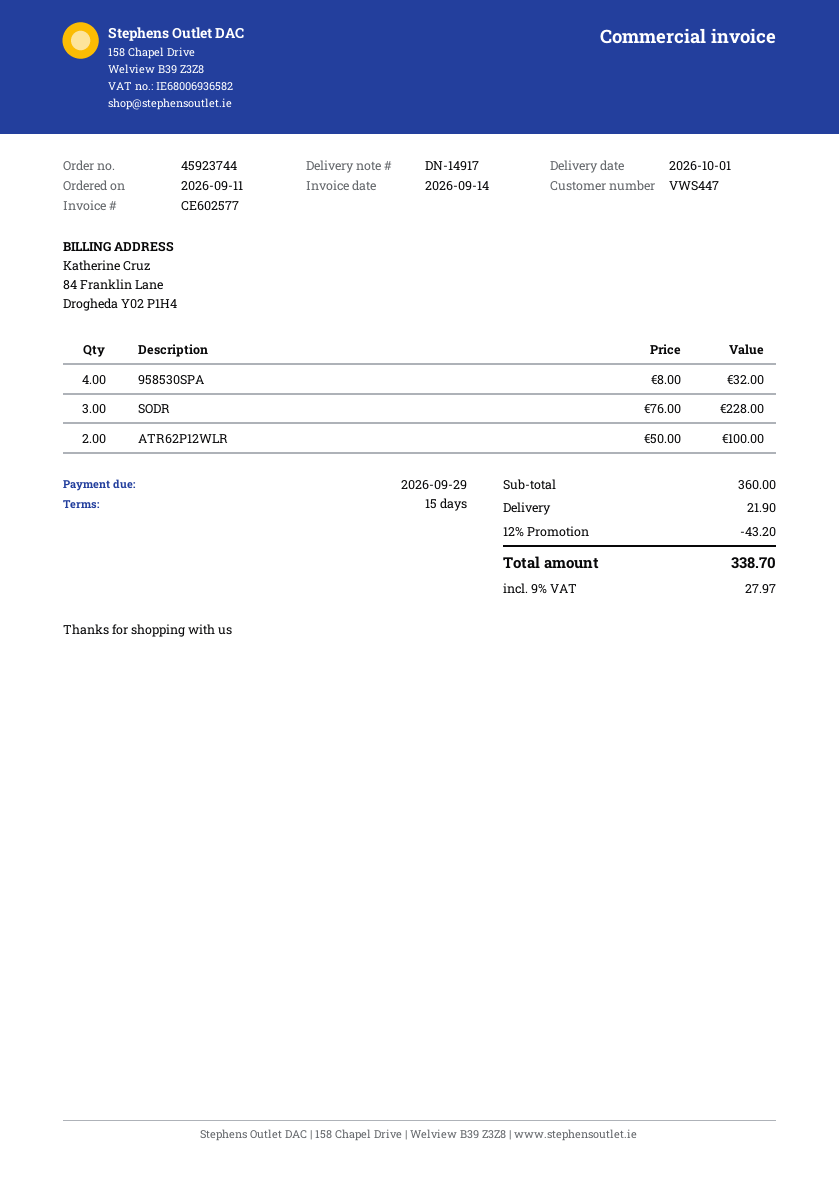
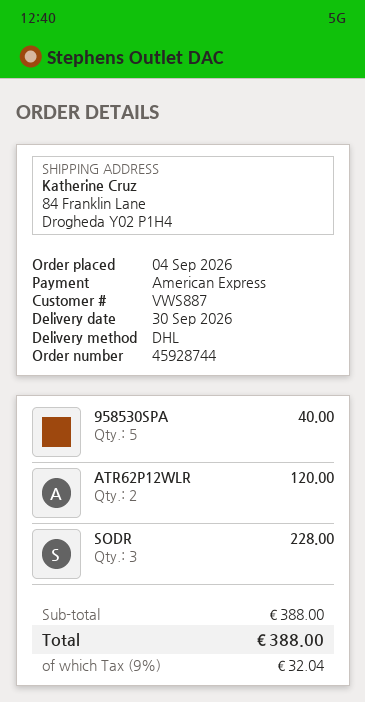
order number: 45923744 -> 45928744
order date: 2026-09-11 -> 2026-09-04
delivery date: 2026-10-01 -> 2026-09-30
customer number: VWS447 -> VWS887
958530SPA: 4 for 32.00 -> 5 for 40.00
ATR62P12WLR: 2 for 100.00 -> 2 for 120.00
subtotal: 360.00 -> 388.00
discount: 12% = 43.20 -> none
shipping: 21.90 -> none
tax: 9% = 27.97 -> 9% = 32.04
total: 338.70 -> 388.00

